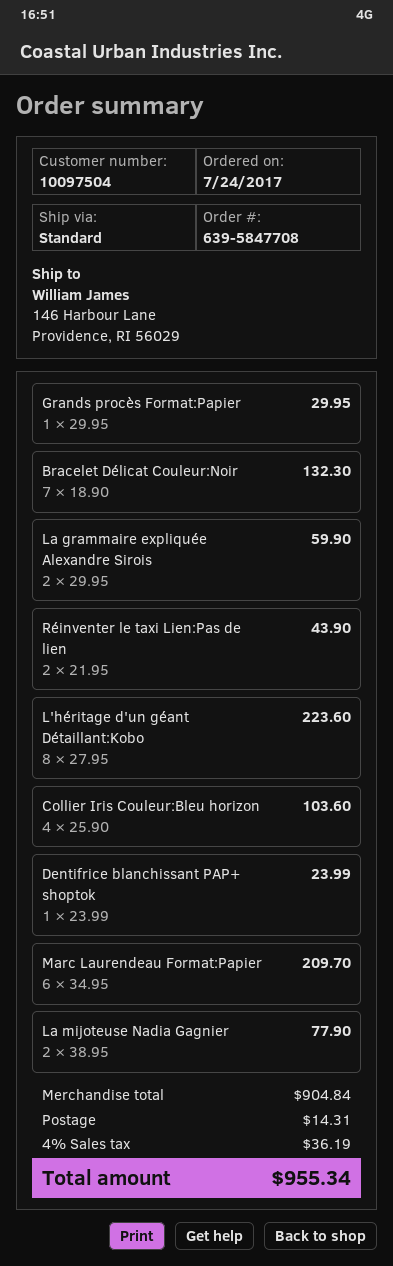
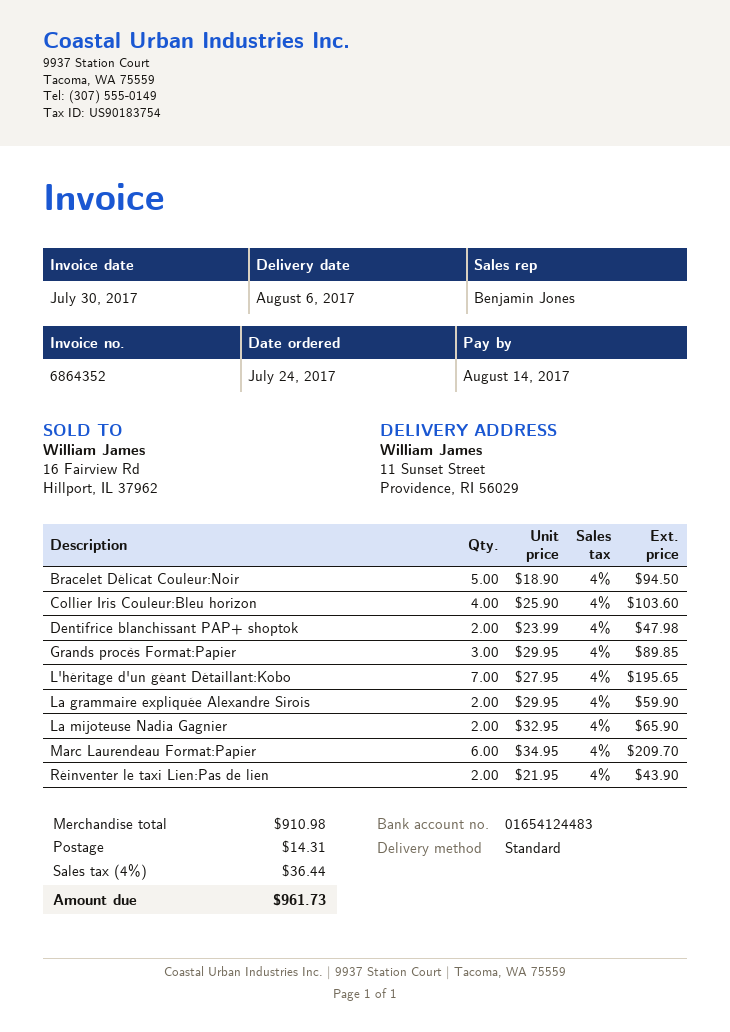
ship to: 146 Harbour Lane, Providence, RI 56029 -> 11 Sunset Street, Providence, RI 56029
Grands procès Format:Papier: 1 x 29.95 = 29.95 -> 3 x 29.95 = 89.85
Bracelet Délicat Couleur:Noir: 7 x 18.90 = 132.30 -> 5 x 18.90 = 94.50
L'héritage d'un géant Détaillant:Kobo: 8 x 27.95 = 223.60 -> 7 x 27.95 = 195.65
Dentifrice blanchissant PAP+ shoptok: 1 x 23.99 = 23.99 -> 2 x 23.99 = 47.98
La mijoteuse Nadia Gagnier: 2 x 38.95 = 77.90 -> 2 x 32.95 = 65.90
subtotal: 904.84 -> 910.98
tax: 4% = 36.19 -> 4% = 36.44
total: 955.34 -> 961.73

